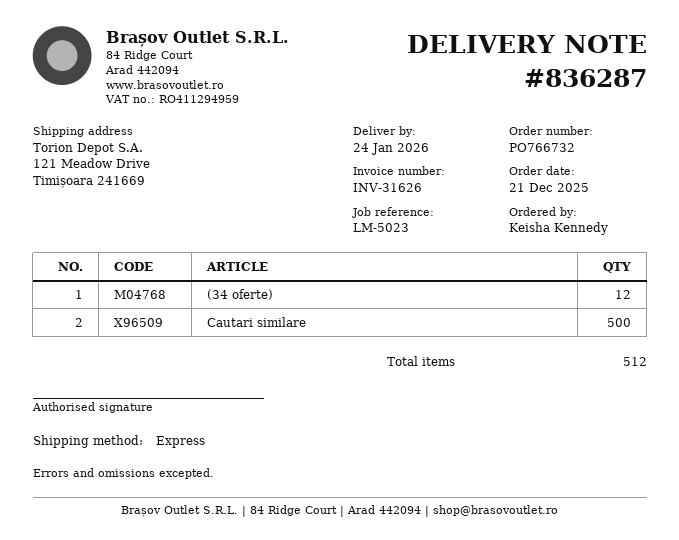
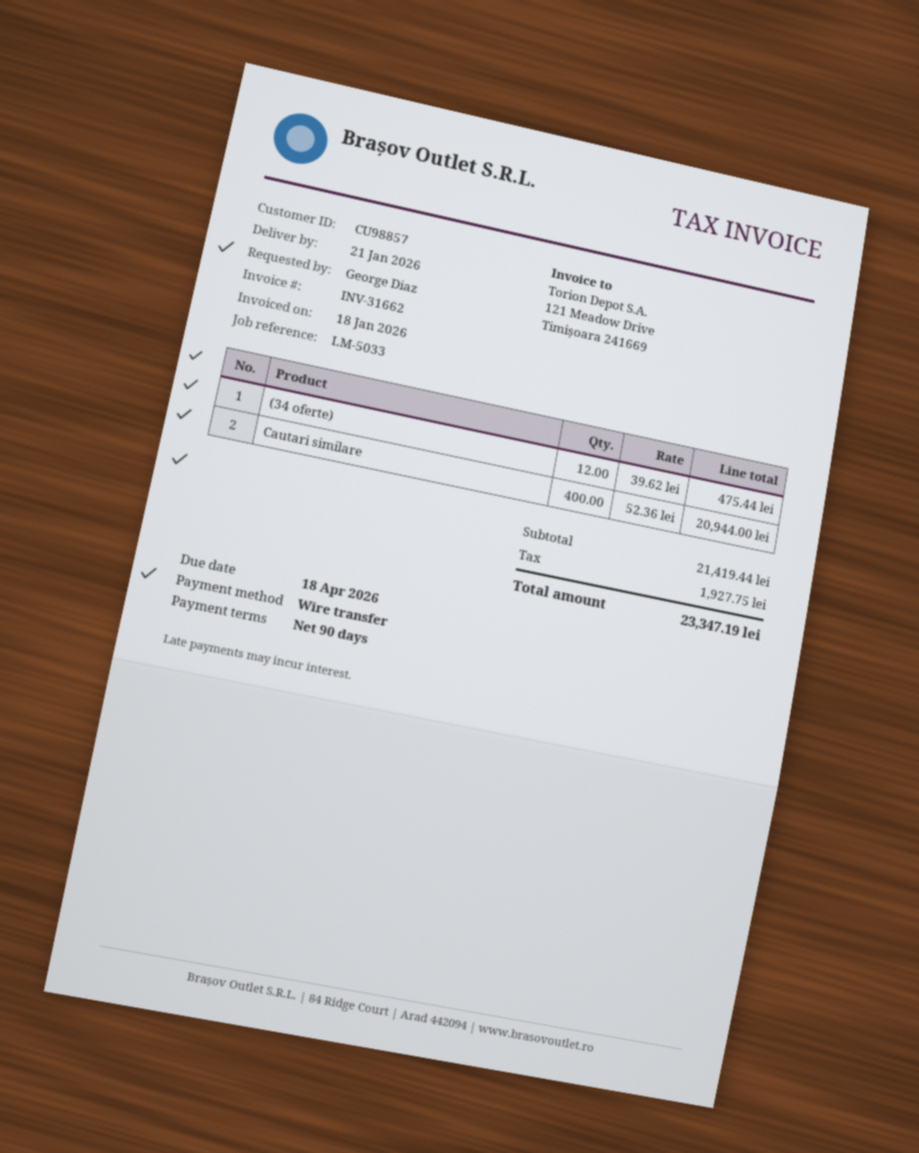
delivery date: 2026-01-24 -> 2026-01-21
invoice number: INV-31626 -> INV-31662
reference: LM-5023 -> LM-5033
ordered by: Keisha Kennedy -> George Diaz
Cautari similare: 500 -> 400

